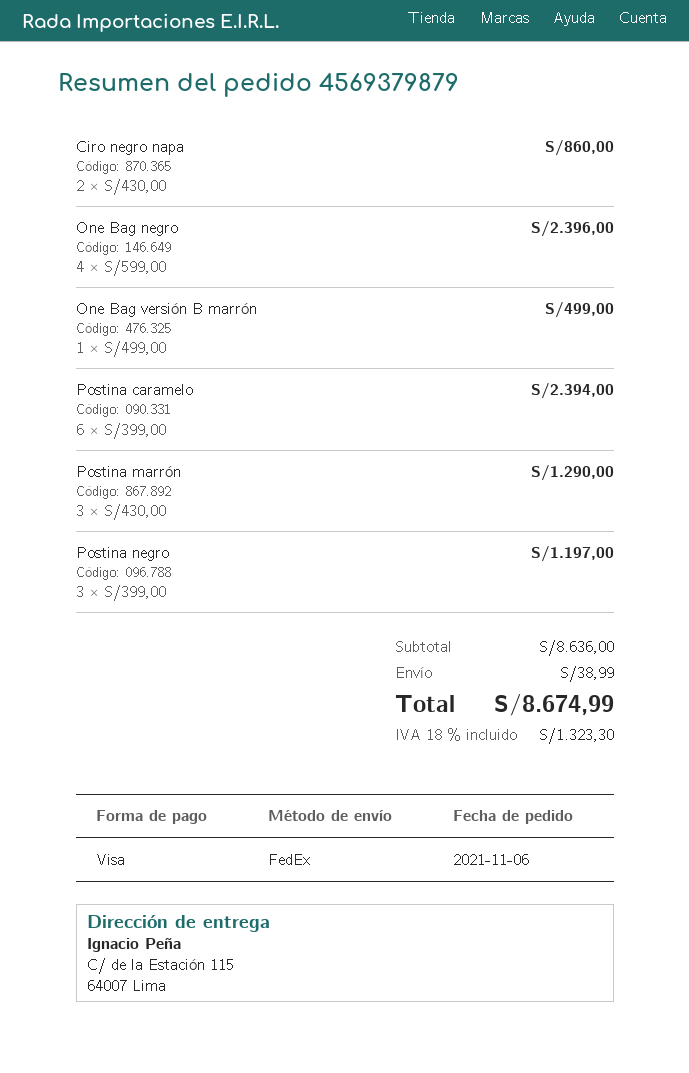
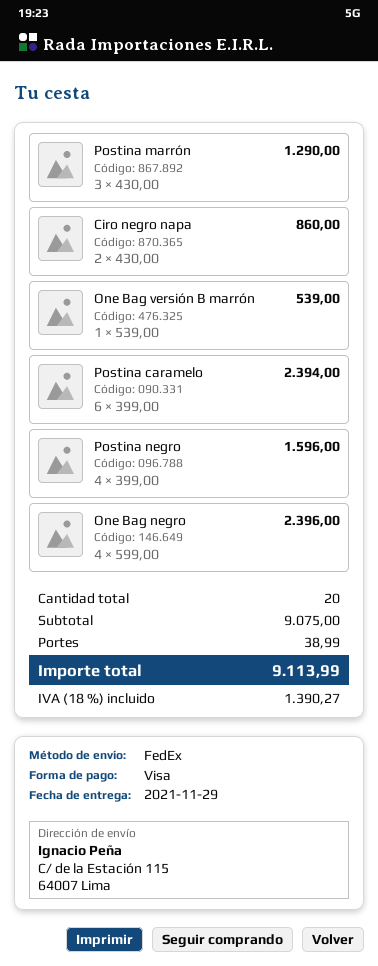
One Bag versión B marrón: 1 x 499.00 = 499.00 -> 1 x 539.00 = 539.00
Postina negro: 3 x 399.00 = 1197.00 -> 4 x 399.00 = 1596.00
subtotal: 8636.00 -> 9075.00
tax: 18% = 1323.30 -> 18% = 1390.27
total: 8674.99 -> 9113.99

